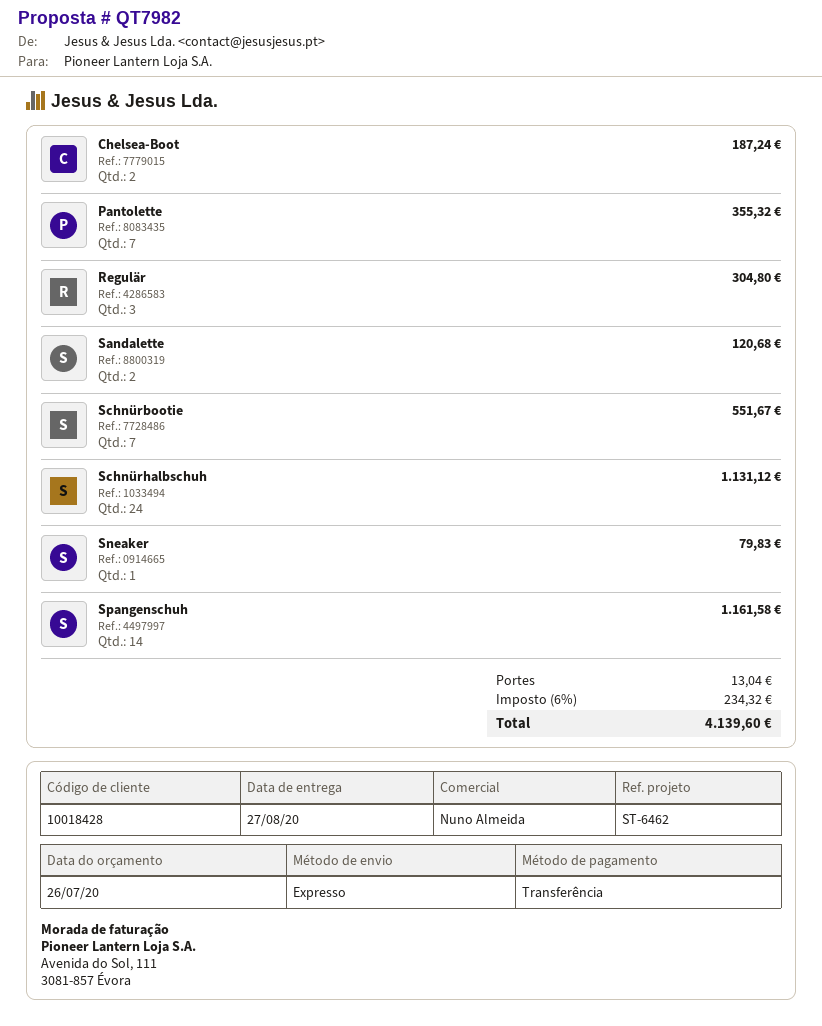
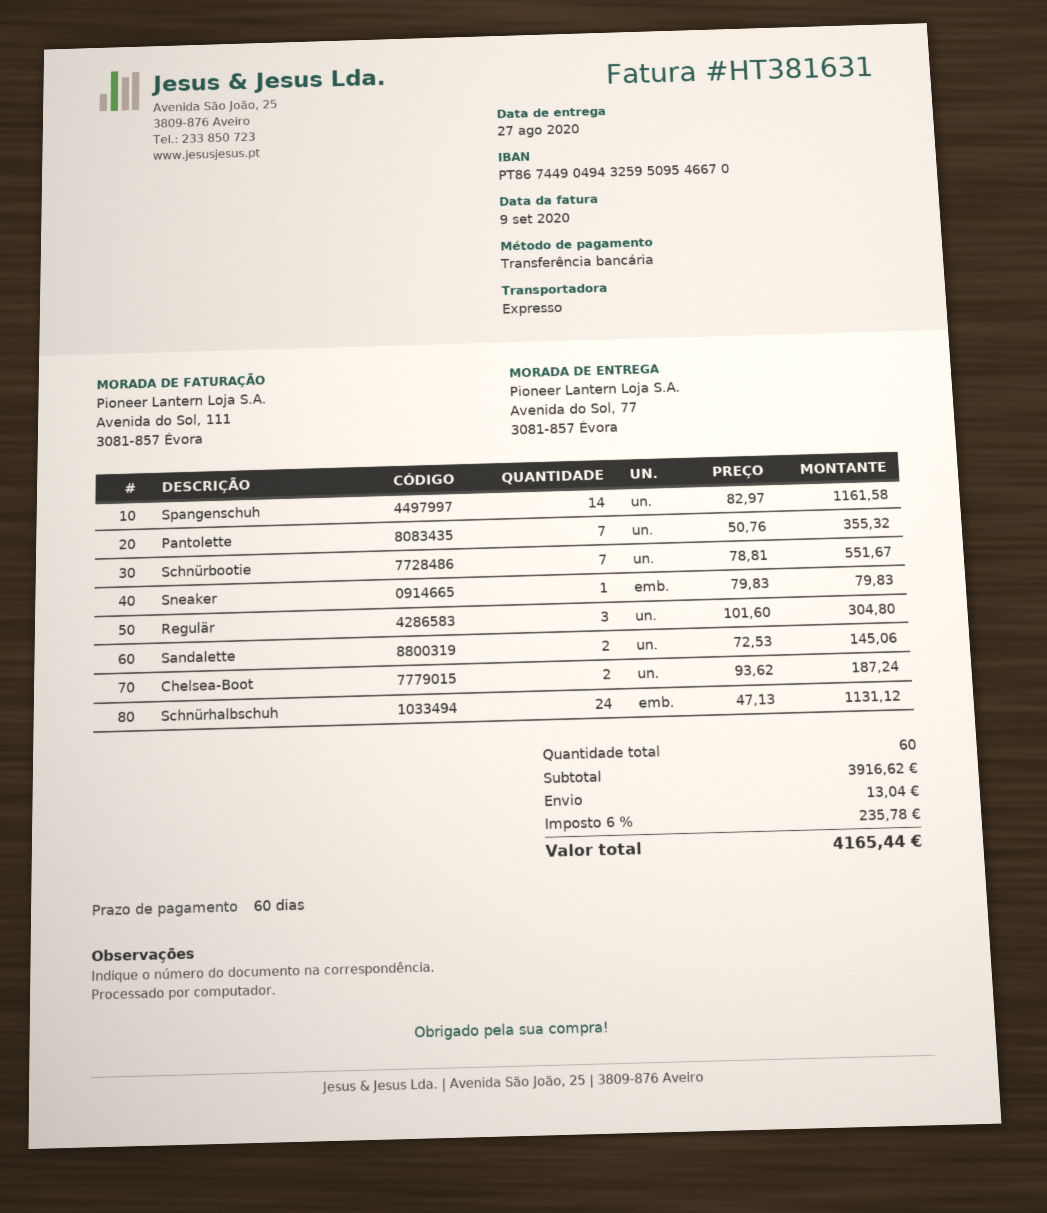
Sandalette: 2 for 120.68 -> 2 for 145.06
tax: 6% = 234.32 -> 6% = 235.78
total: 4139.60 -> 4165.44

